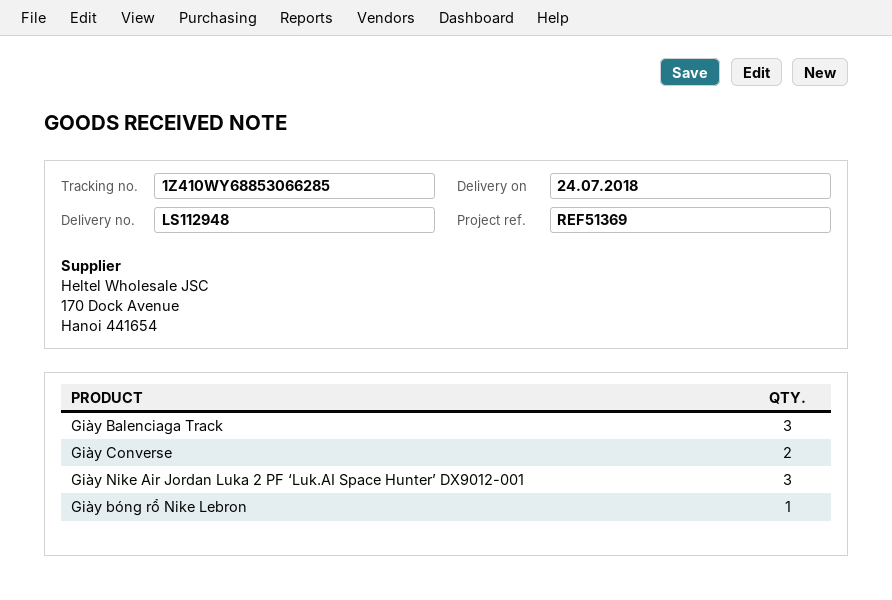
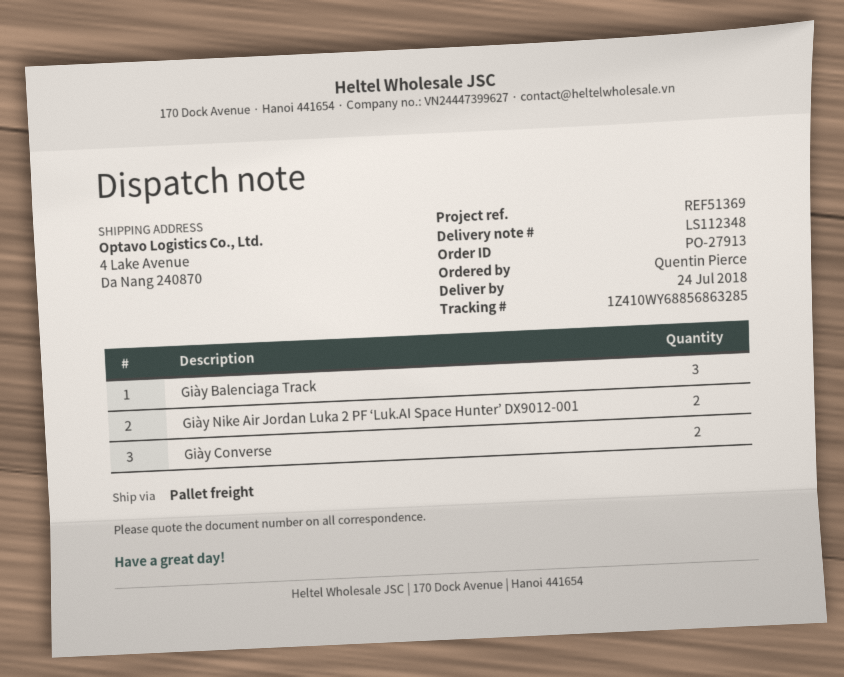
delivery note number: LS112948 -> LS112348
tracking number: 1Z410WY68853066285 -> 1Z410WY68856863285
Giày Nike Air Jordan Luka 2 PF ‘Luk.AI Space Hunter’ DX9012-001: 3 -> 2
Giày bóng rổ Nike Lebron: 1 -> none

